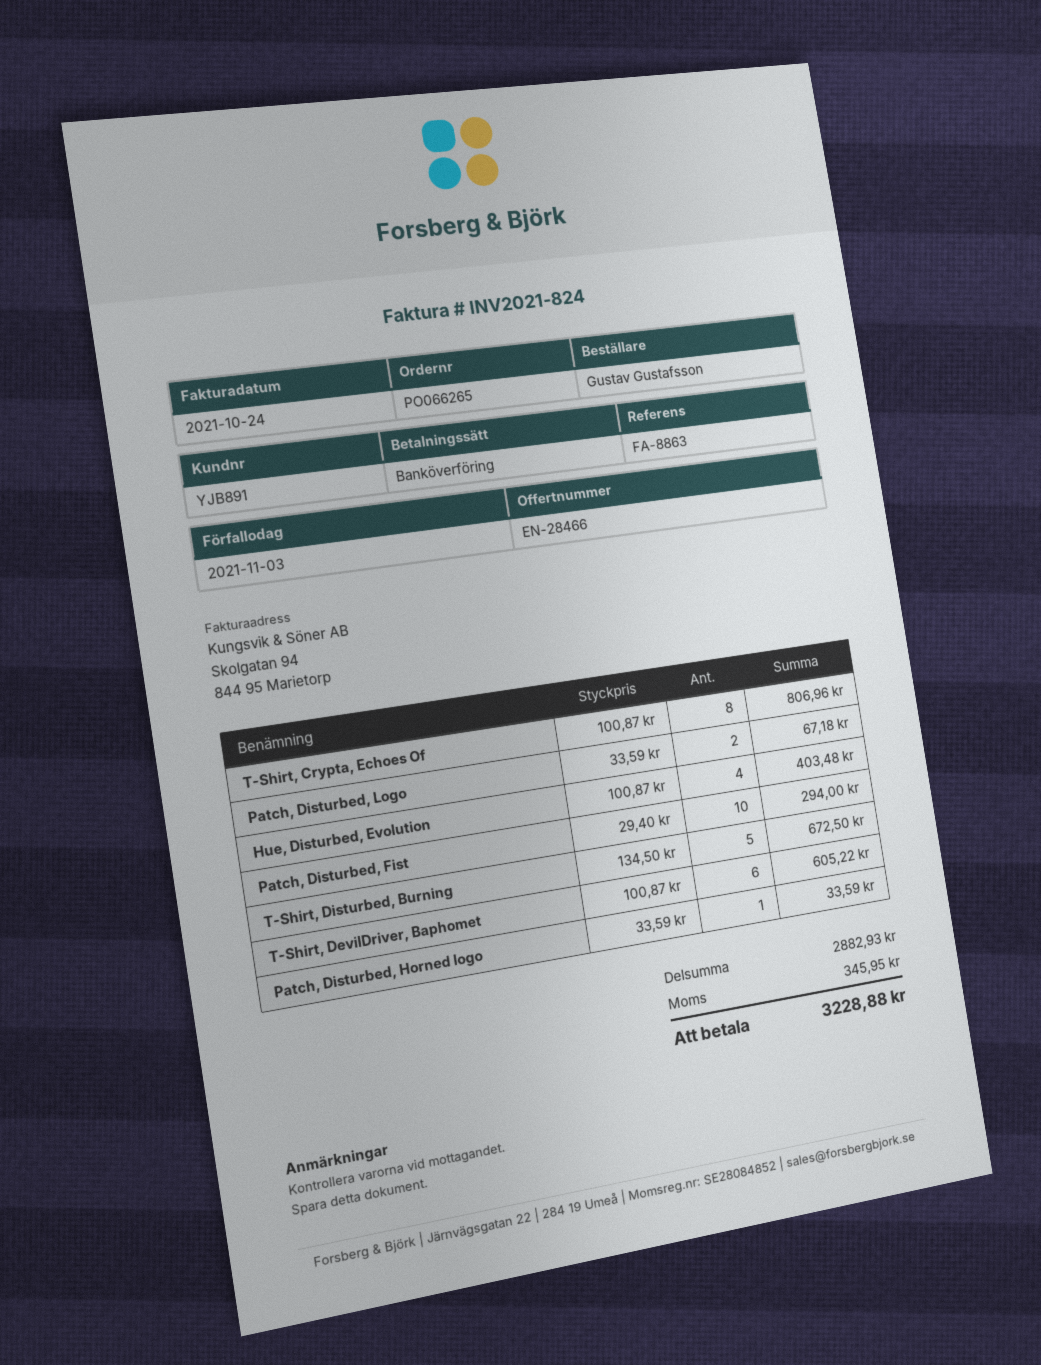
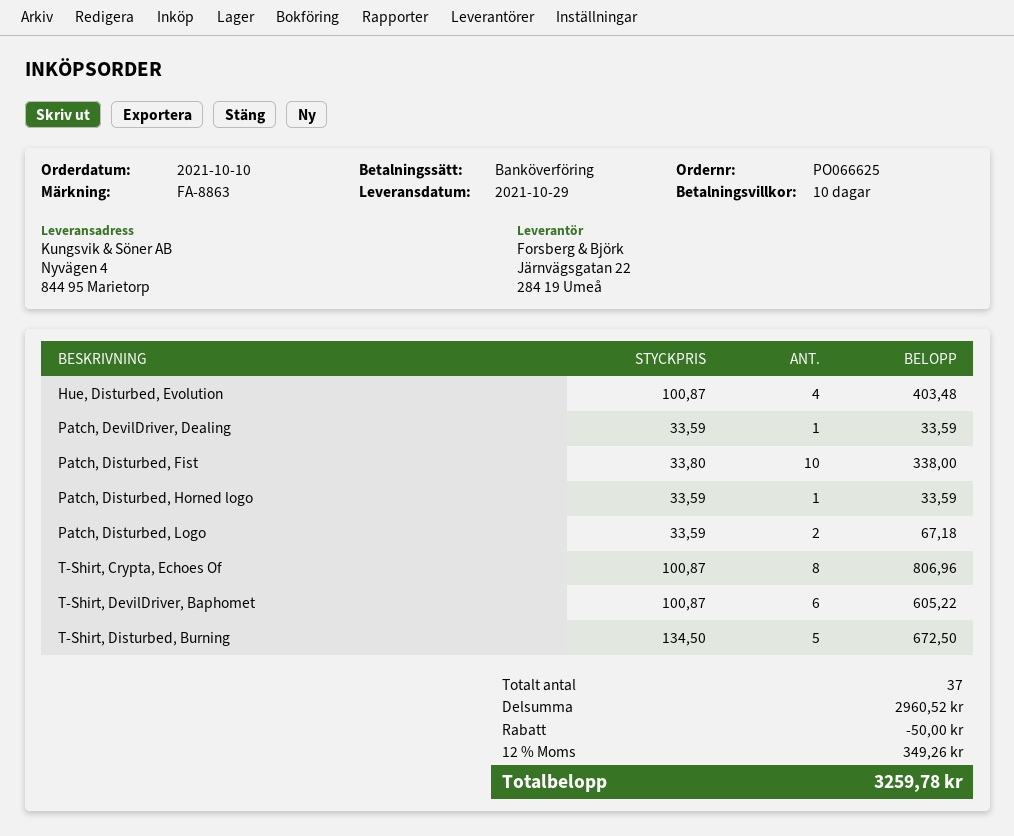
order number: PO066265 -> PO066625
Patch, Disturbed, Fist: 10 x 29.40 = 294.00 -> 10 x 33.80 = 338.00
Patch, DevilDriver, Dealing: none -> 1 x 33.59 = 33.59
subtotal: 2882.93 -> 2960.52
discount: none -> 50.00
tax: 345.95 -> 349.26
total: 3228.88 -> 3259.78

